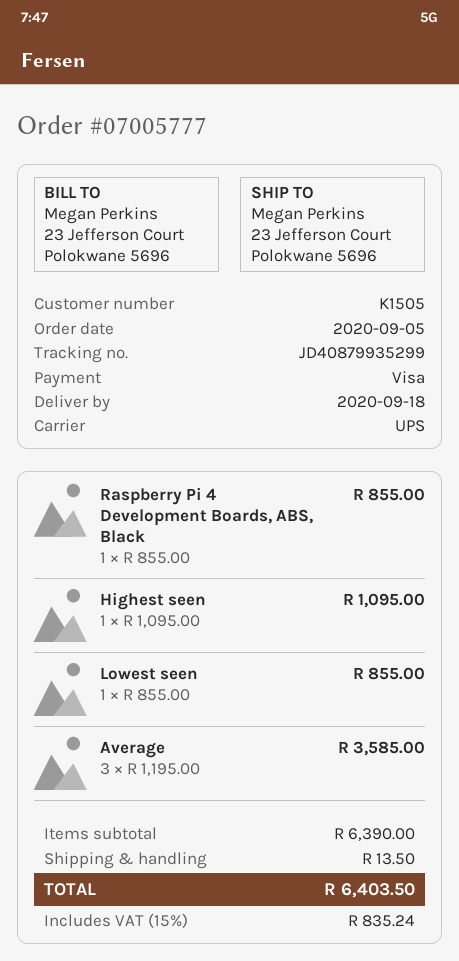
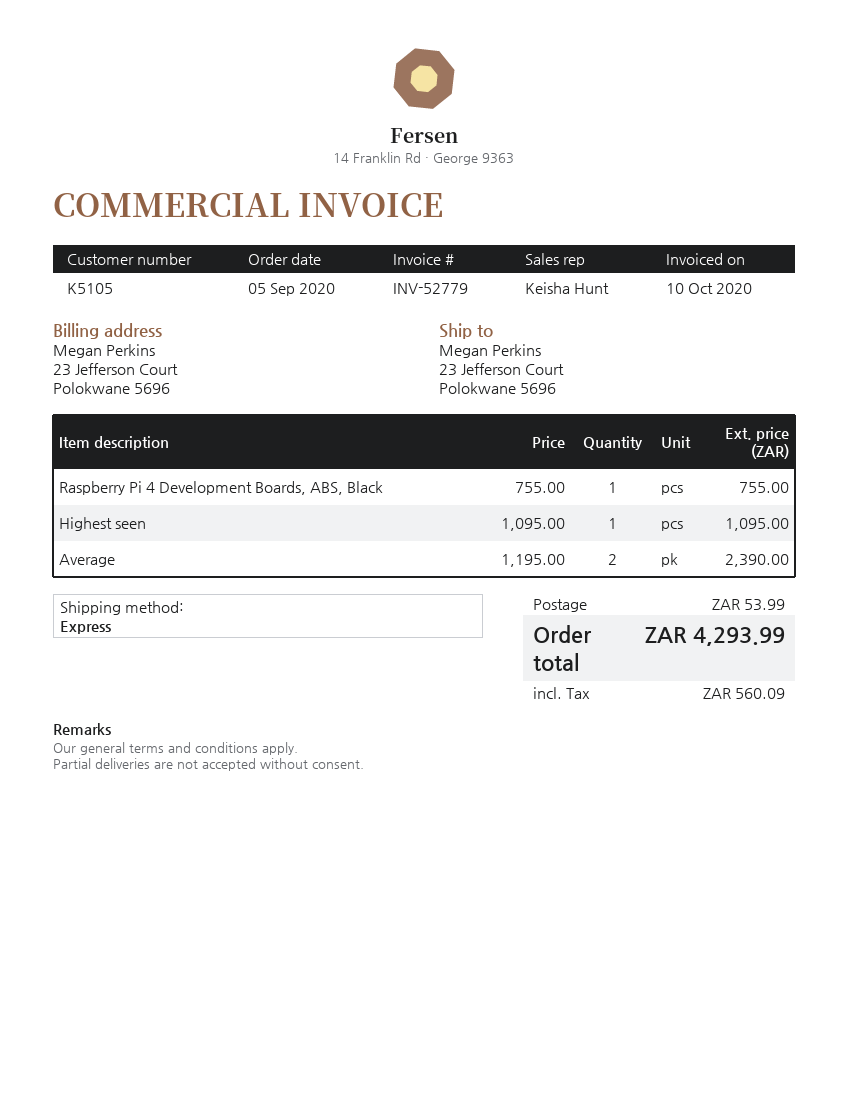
customer number: K1505 -> K5105
shipping method: UPS -> express
Raspberry Pi 4 Development Boards, ABS, Black: 1 x 855.00 = 855.00 -> 1 x 755.00 = 755.00
Lowest seen: 1 x 855.00 = 855.00 -> none
Average: 3 x 1195.00 = 3585.00 -> 2 x 1195.00 = 2390.00
shipping: 13.50 -> 53.99
tax: 835.24 -> 560.09
total: 6403.50 -> 4293.99

